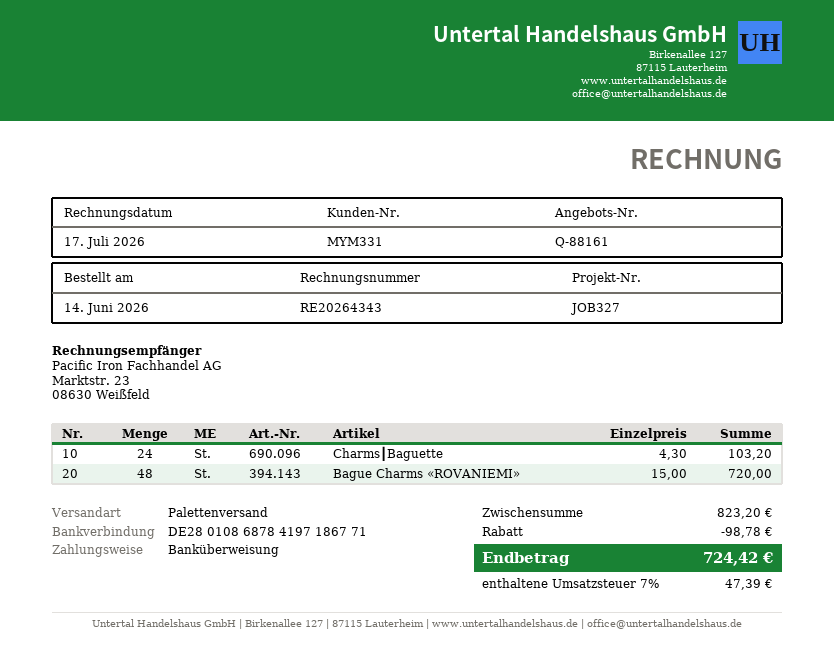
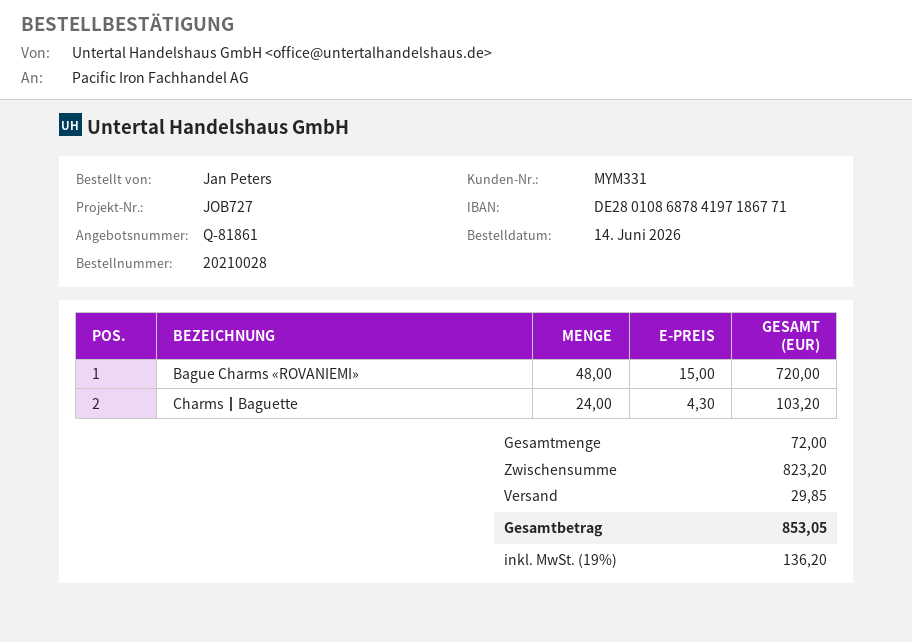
quote number: Q-88161 -> Q-81861
reference: JOB327 -> JOB727
discount: 98.78 -> none
shipping: none -> 29.85
tax: 7% = 47.39 -> 19% = 136.20
total: 724.42 -> 853.05

